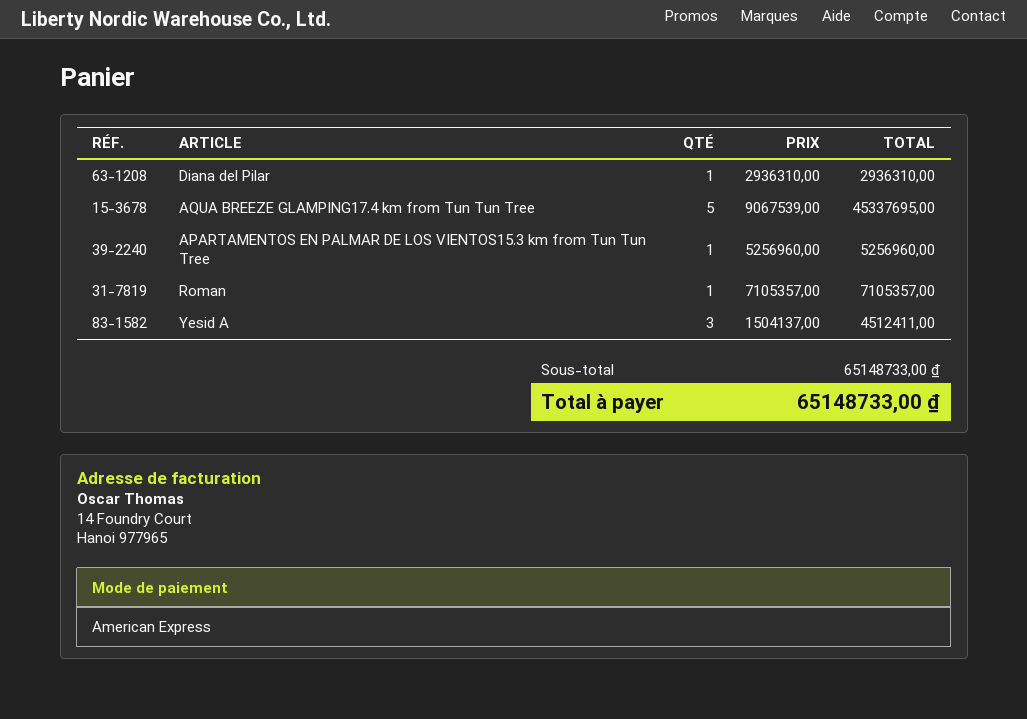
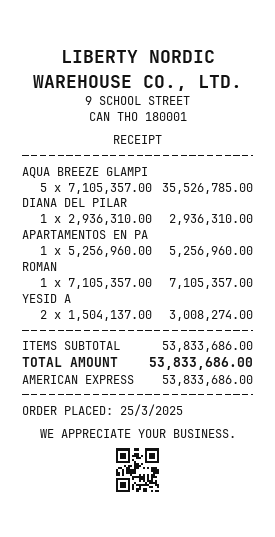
AQUA BREEZE GLAMPING17.4 km from Tun Tun Tree: 5 x 9067539.00 = 45337695.00 -> 5 x 7105357.00 = 35526785.00
Yesid A: 3 x 1504137.00 = 4512411.00 -> 2 x 1504137.00 = 3008274.00
subtotal: 65148733.00 -> 53833686.00
total: 65148733.00 -> 53833686.00

